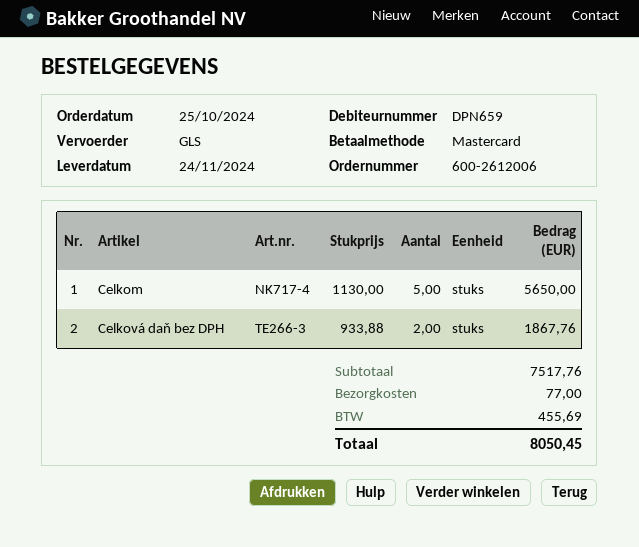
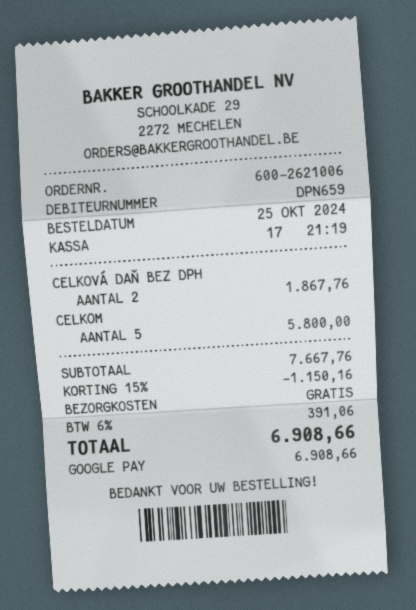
order number: 600-2612006 -> 600-2621006
payment method: Mastercard -> Google Pay
Celkom: 5 for 5650.00 -> 5 for 5800.00
subtotal: 7517.76 -> 7667.76
discount: none -> 15% = 1150.16
shipping: 77.00 -> 0.00
tax: 455.69 -> 391.06
total: 8050.45 -> 6908.66

